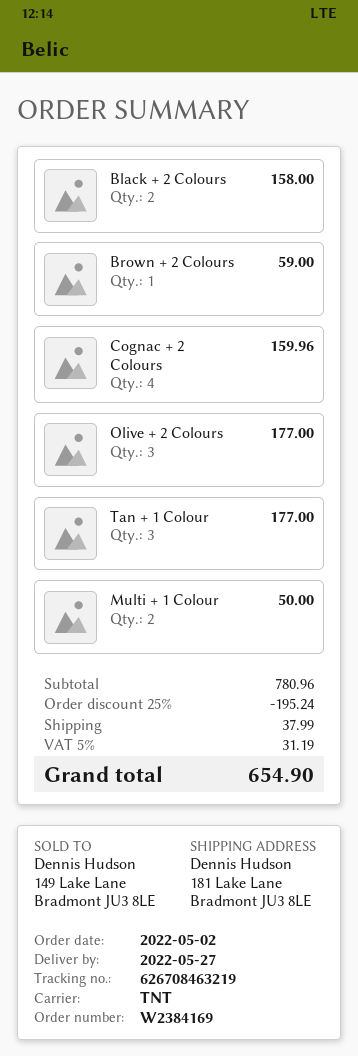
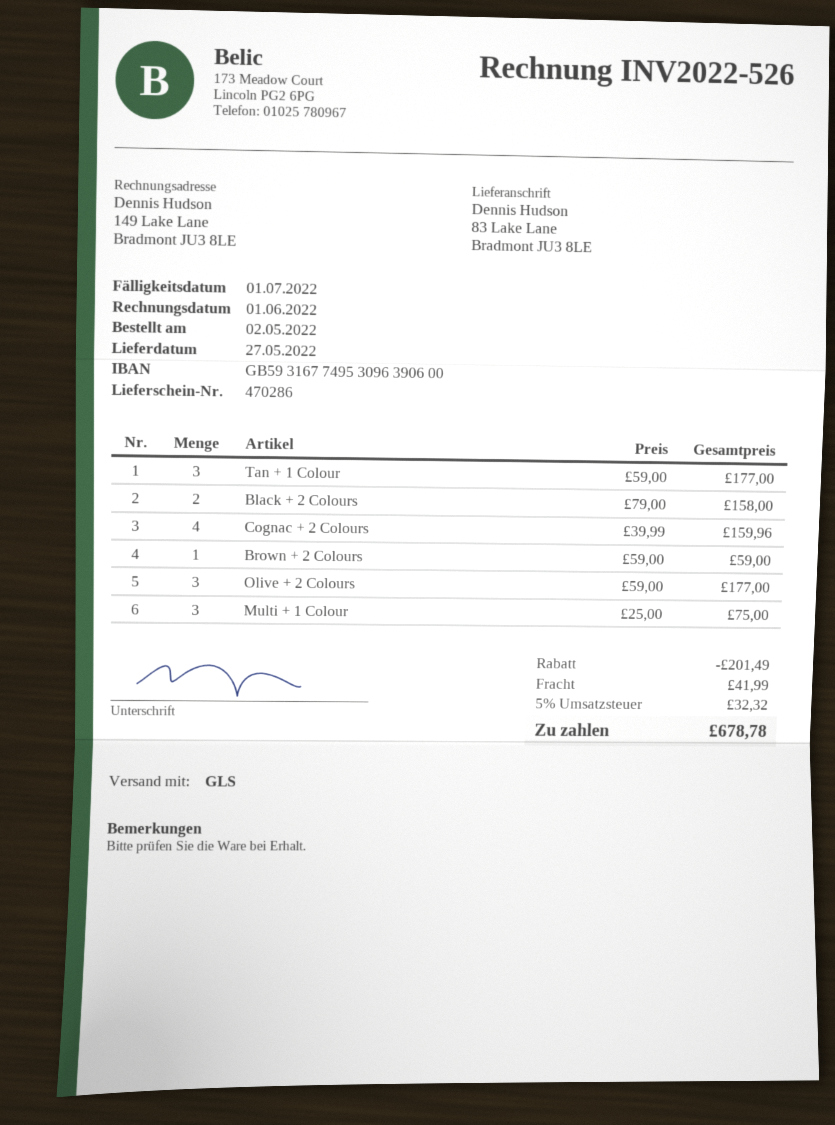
shipping method: TNT -> GLS
ship to: 181 Lake Lane, Bradmont JU3 8LE -> 83 Lake Lane, Bradmont JU3 8LE
Multi + 1 Colour: 2 for 50.00 -> 3 for 75.00
discount: 195.24 -> 201.49
shipping: 37.99 -> 41.99
tax: 5% = 31.19 -> 5% = 32.32
total: 654.90 -> 678.78

